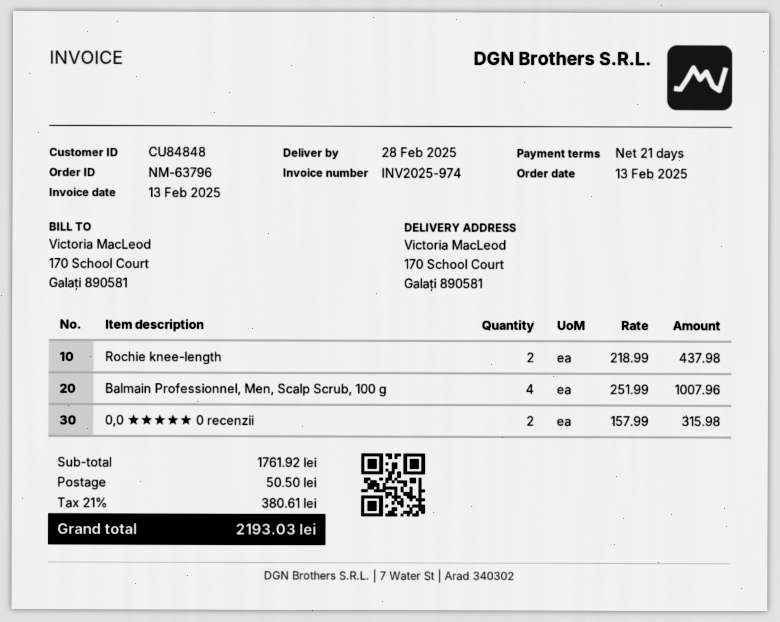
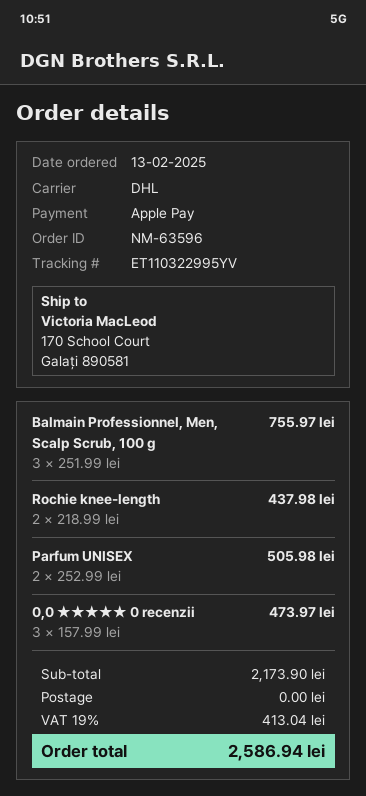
order number: NM-63796 -> NM-63596
Balmain Professionnel, Men, Scalp Scrub, 100 g: 4 x 251.99 = 1007.96 -> 3 x 251.99 = 755.97
0,0 ★★★★★ 0 recenzii: 2 x 157.99 = 315.98 -> 3 x 157.99 = 473.97
Parfum UNISEX: none -> 2 x 252.99 = 505.98
subtotal: 1761.92 -> 2173.90
shipping: 50.50 -> 0.00
tax: 21% = 380.61 -> 19% = 413.04
total: 2193.03 -> 2586.94

